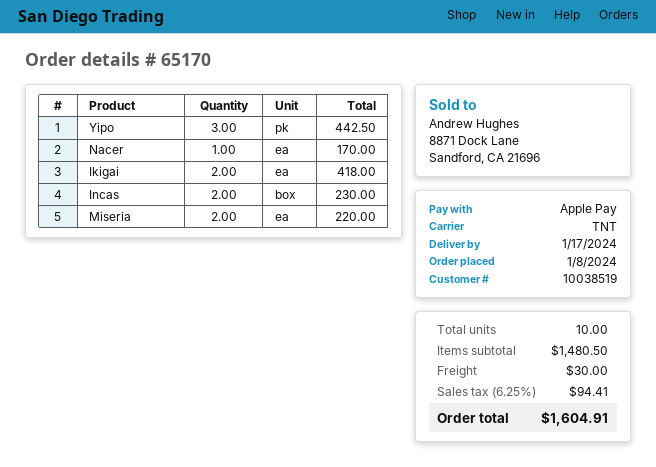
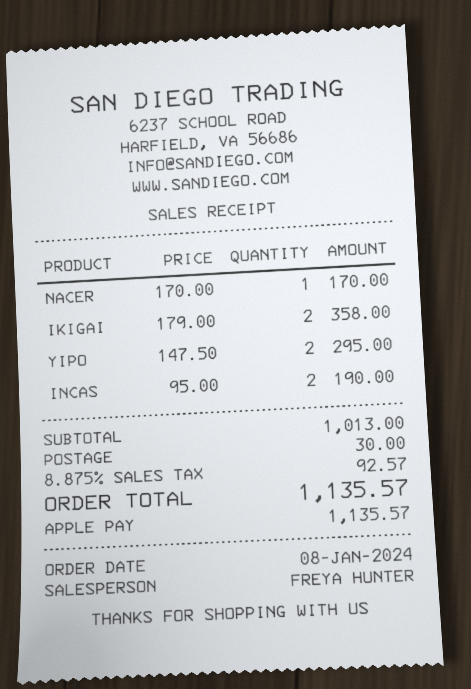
Yipo: 3 for 442.50 -> 2 for 295.00
Ikigai: 2 for 418.00 -> 2 for 358.00
Incas: 2 for 230.00 -> 2 for 190.00
Miseria: 2 for 220.00 -> none
subtotal: 1480.50 -> 1013.00
tax: 6.25% = 94.41 -> 8.875% = 92.57
total: 1604.91 -> 1135.57

